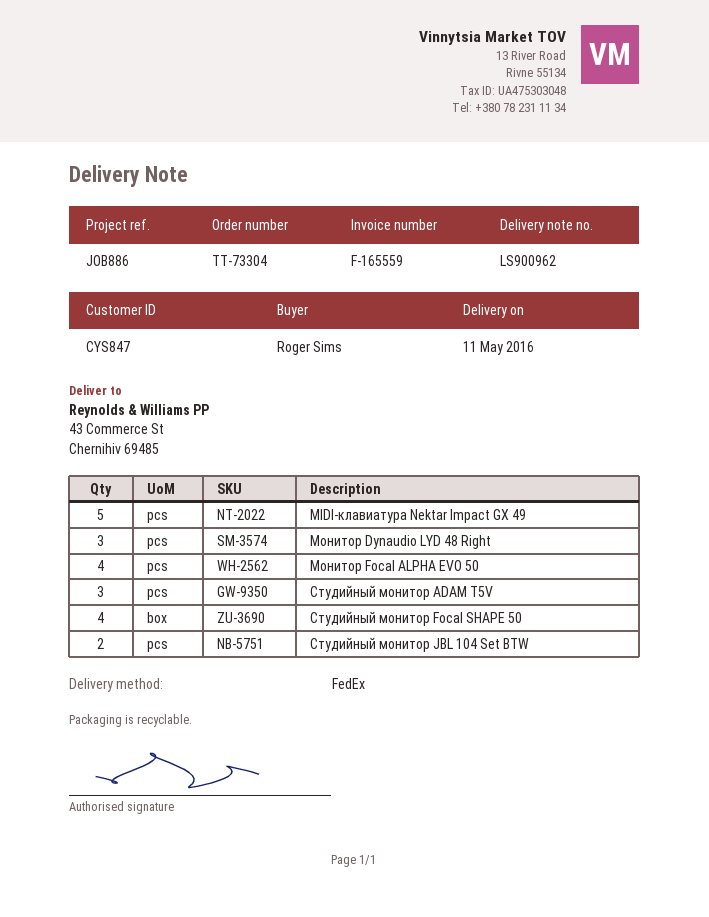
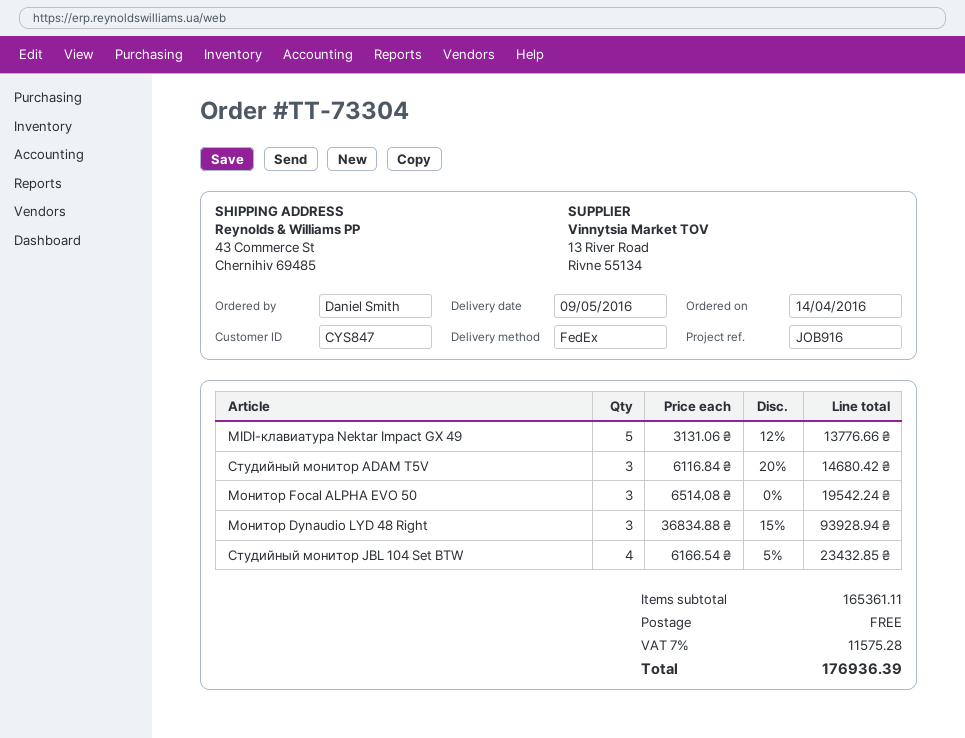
delivery date: 2016-05-11 -> 2016-05-09
reference: JOB886 -> JOB916
ordered by: Roger Sims -> Daniel Smith
Монитор Focal ALPHA EVO 50: 4 -> 3
Студийный монитор Focal SHAPE 50: 4 -> none
Студийный монитор JBL 104 Set BTW: 2 -> 4

